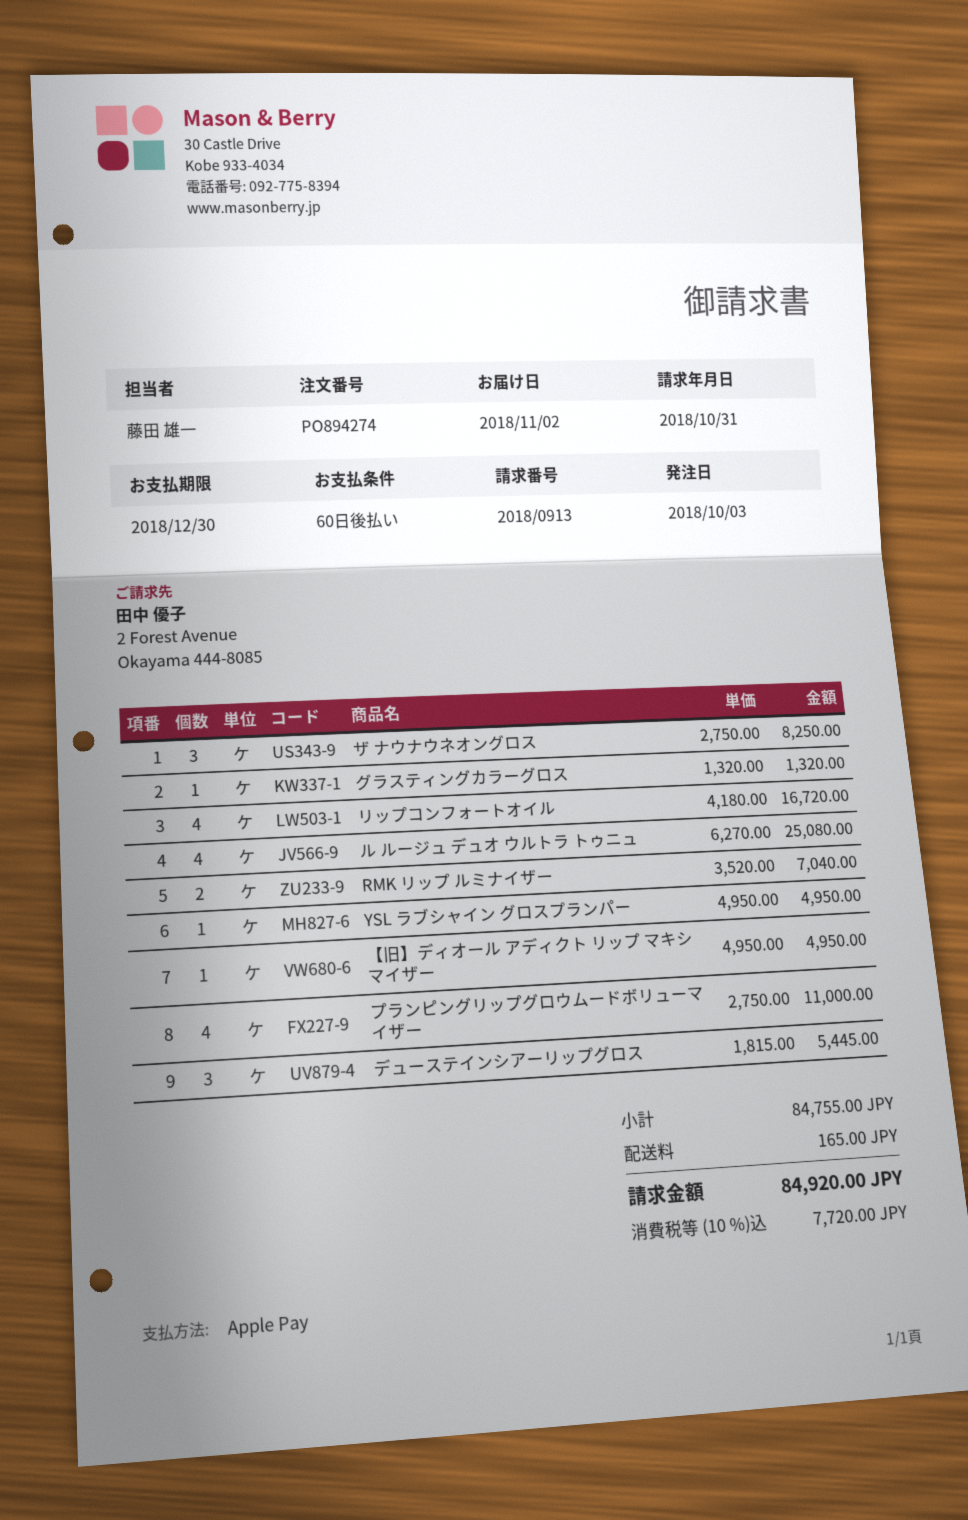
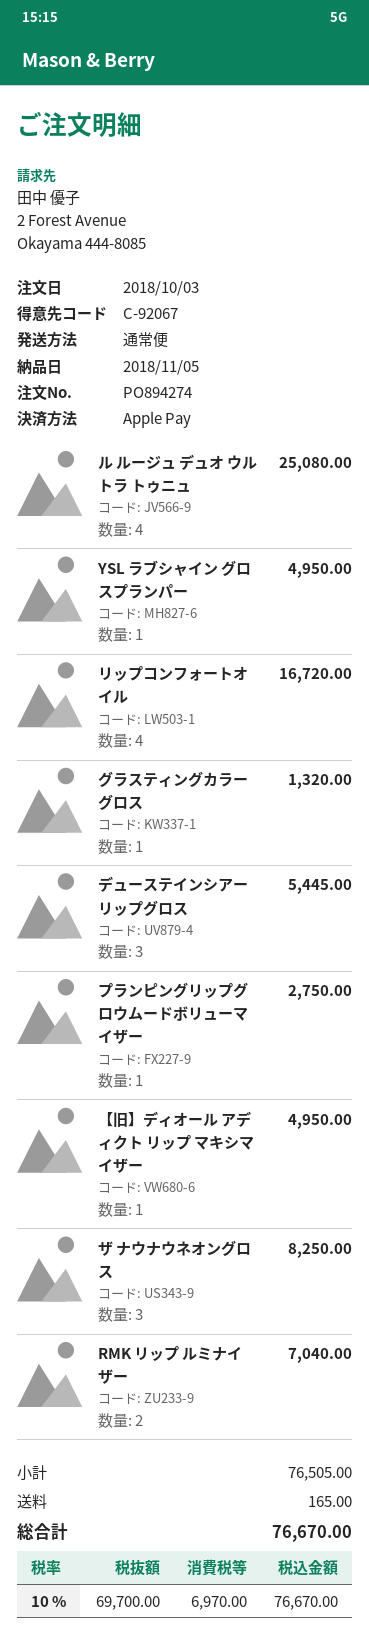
delivery date: 2018-11-02 -> 2018-11-05
プランピングリップグロウムードボリューマイザー: 4 for 11000.00 -> 1 for 2750.00
subtotal: 84755.00 -> 76505.00
tax: 10% = 7720.00 -> 10% = 6970.00
total: 84920.00 -> 76670.00

